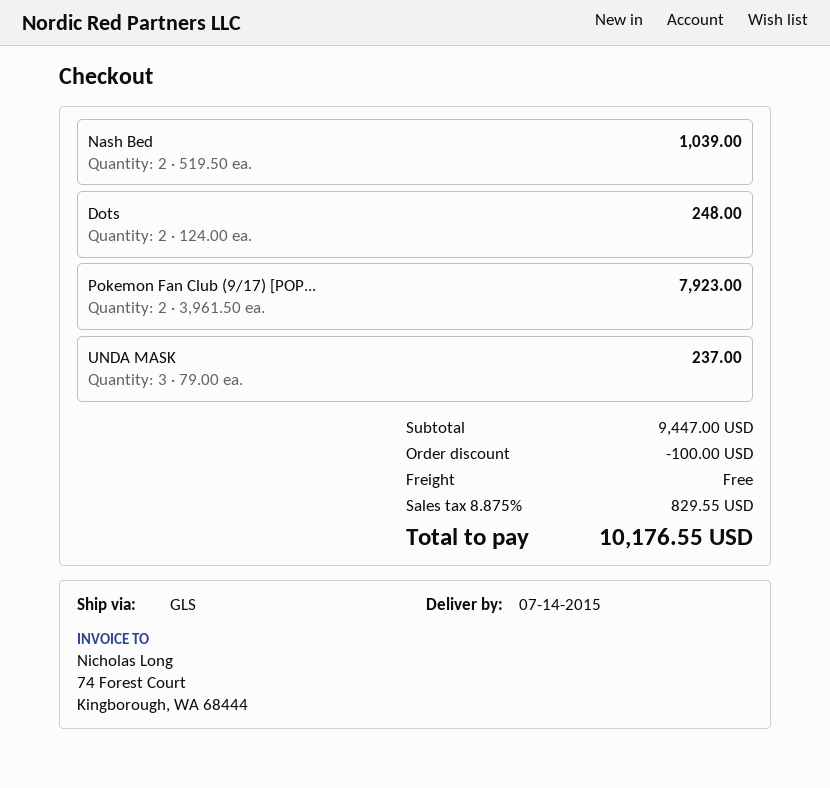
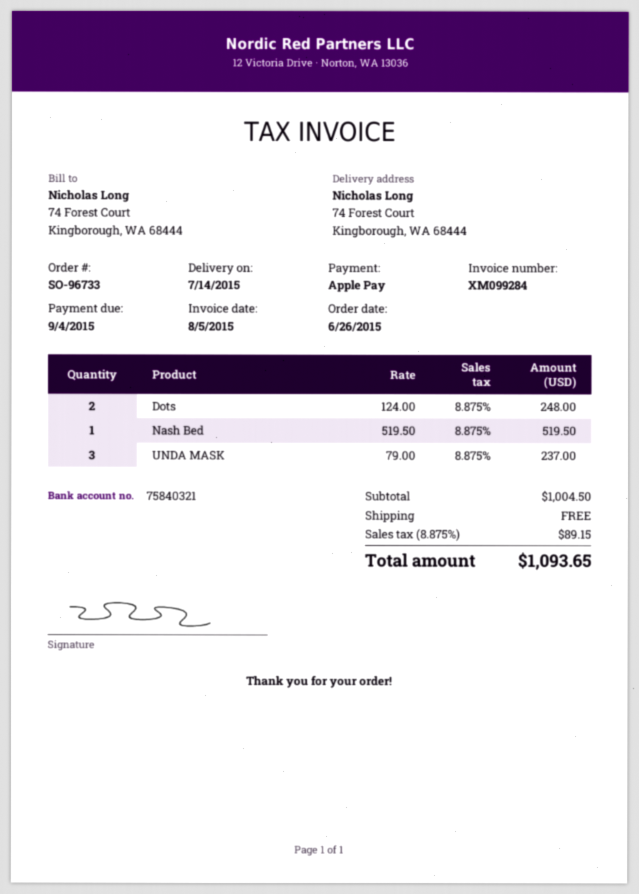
Nash Bed: 2 x 519.50 = 1039.00 -> 1 x 519.50 = 519.50
Pokemon Fan Club (9/17) [POP...: 2 x 3961.50 = 7923.00 -> none
subtotal: 9447.00 -> 1004.50
discount: 100.00 -> none
tax: 8.875% = 829.55 -> 8.875% = 89.15
total: 10176.55 -> 1093.65

